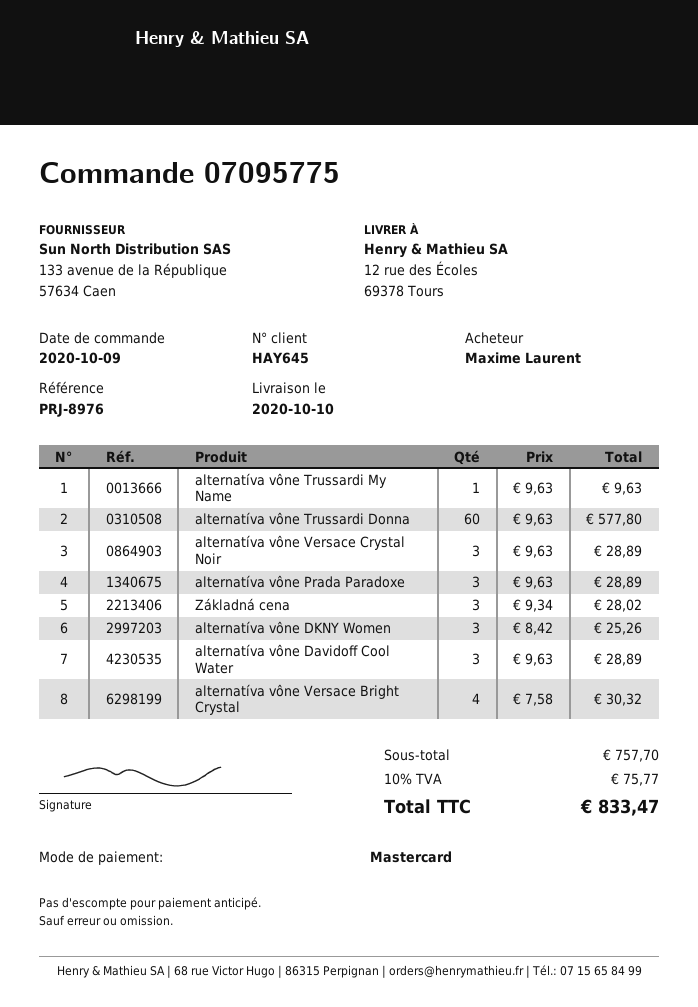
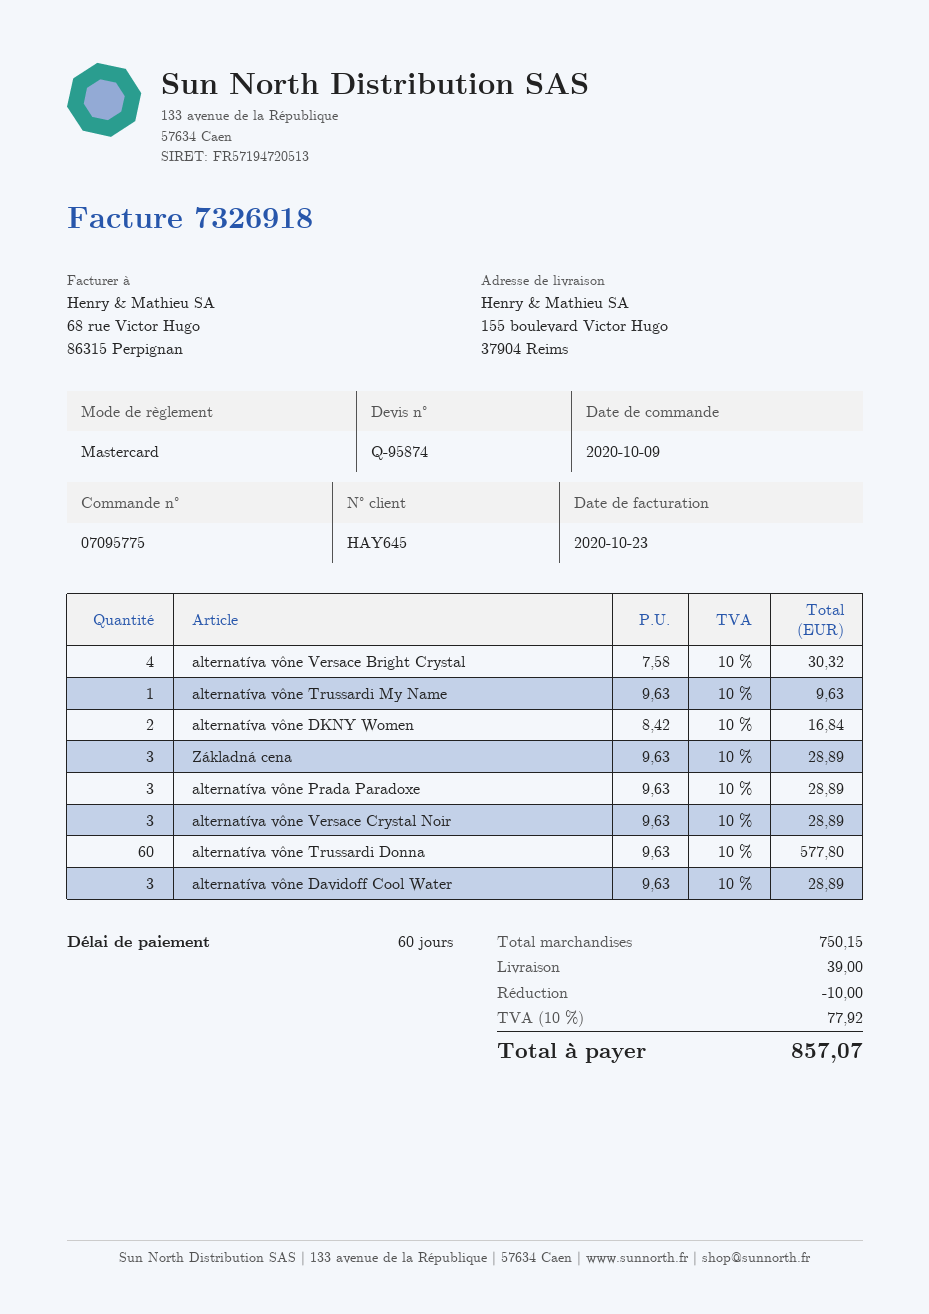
ship to: 12 rue des Écoles, 69378 Tours -> 155 boulevard Victor Hugo, 37904 Reims
Základná cena: 3 x 9.34 = 28.02 -> 3 x 9.63 = 28.89
alternatíva vône DKNY Women: 3 x 8.42 = 25.26 -> 2 x 8.42 = 16.84
subtotal: 757.70 -> 750.15
discount: none -> 10.00
shipping: none -> 39.00
tax: 10% = 75.77 -> 10% = 77.92
total: 833.47 -> 857.07

